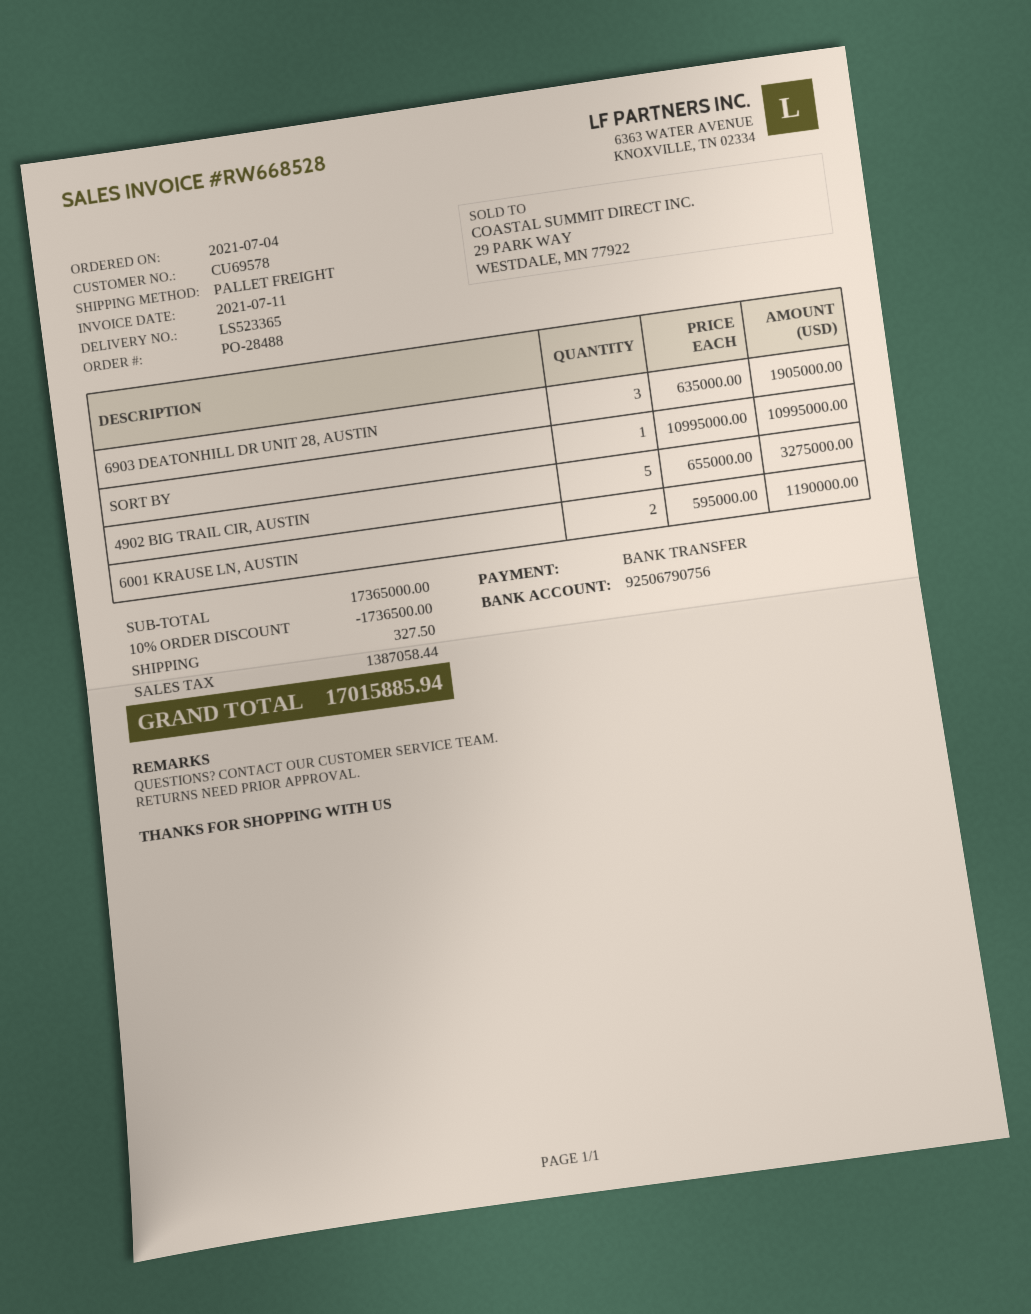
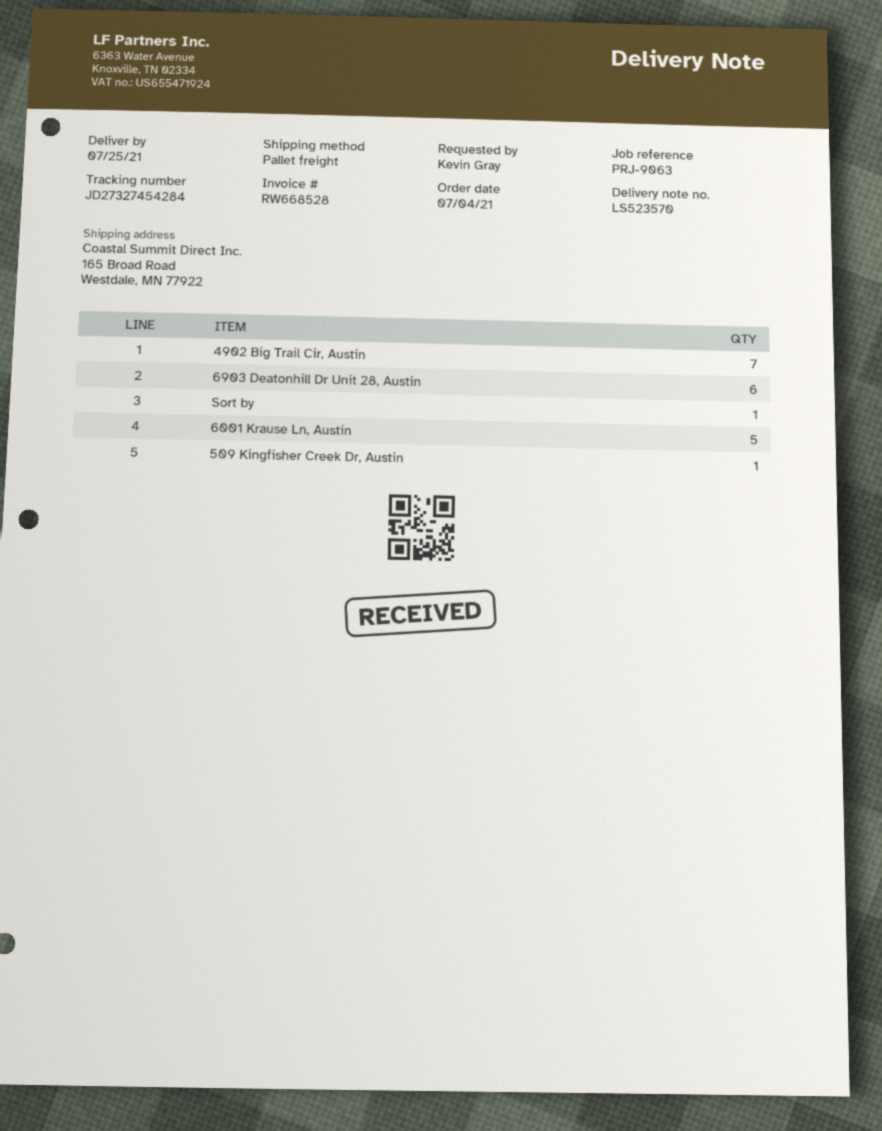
delivery note number: LS523365 -> LS523570
6903 DEATONHILL DR UNIT 28, AUSTIN: 3 -> 6
4902 BIG TRAIL CIR, AUSTIN: 5 -> 7
6001 KRAUSE LN, AUSTIN: 2 -> 5
509 Kingfisher Creek Dr, Austin: none -> 1

